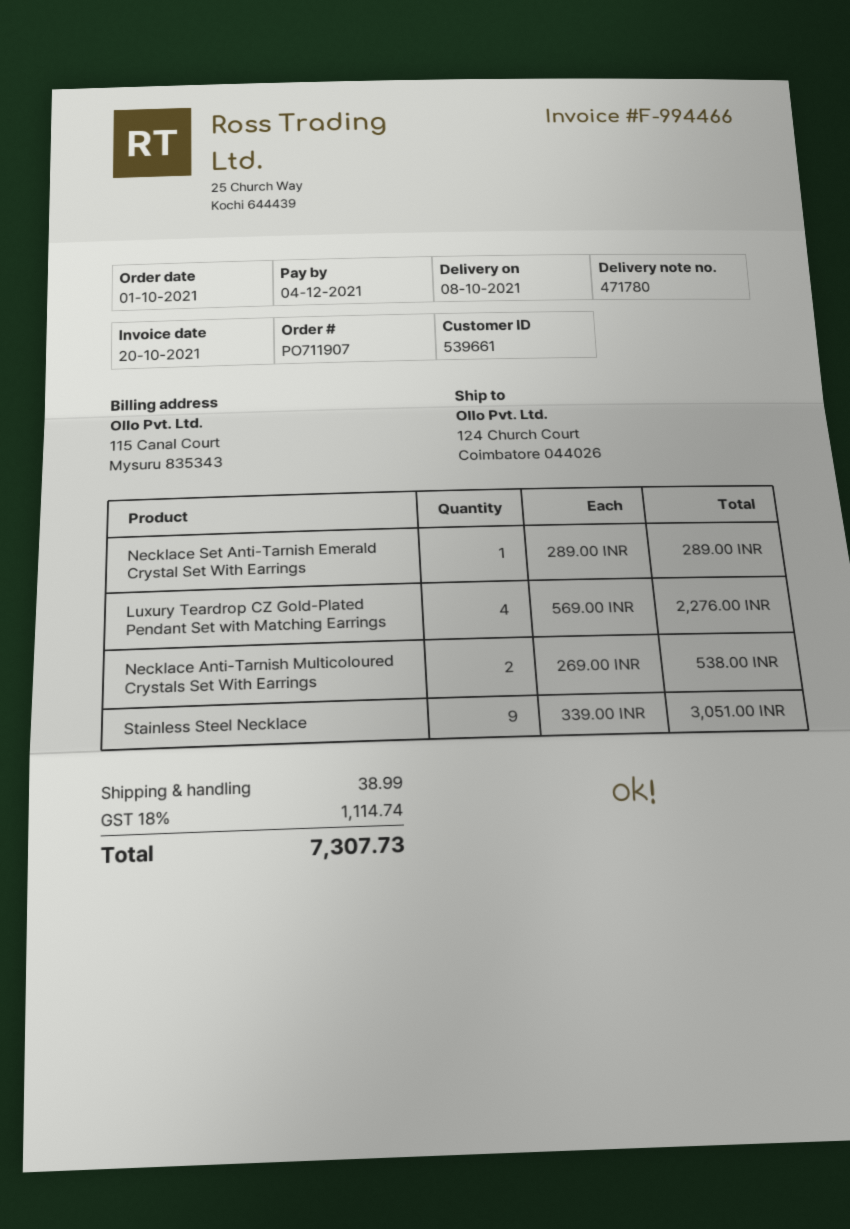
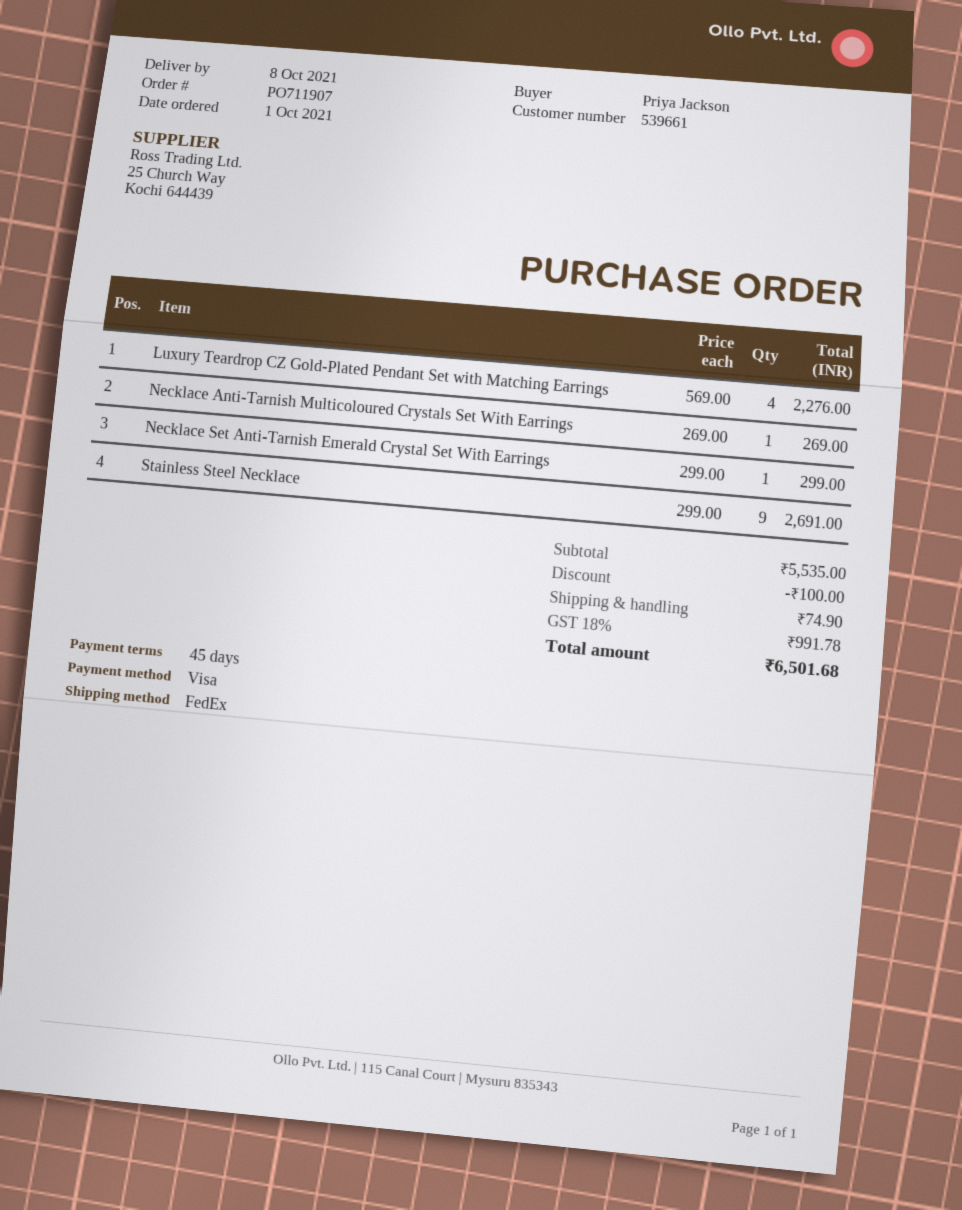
Necklace Set Anti-Tarnish Emerald Crystal Set With Earrings: 1 x 289.00 = 289.00 -> 1 x 299.00 = 299.00
Necklace Anti-Tarnish Multicoloured Crystals Set With Earrings: 2 x 269.00 = 538.00 -> 1 x 269.00 = 269.00
Stainless Steel Necklace: 9 x 339.00 = 3051.00 -> 9 x 299.00 = 2691.00
discount: none -> 100.00
shipping: 38.99 -> 74.90
tax: 18% = 1114.74 -> 18% = 991.78
total: 7307.73 -> 6501.68

